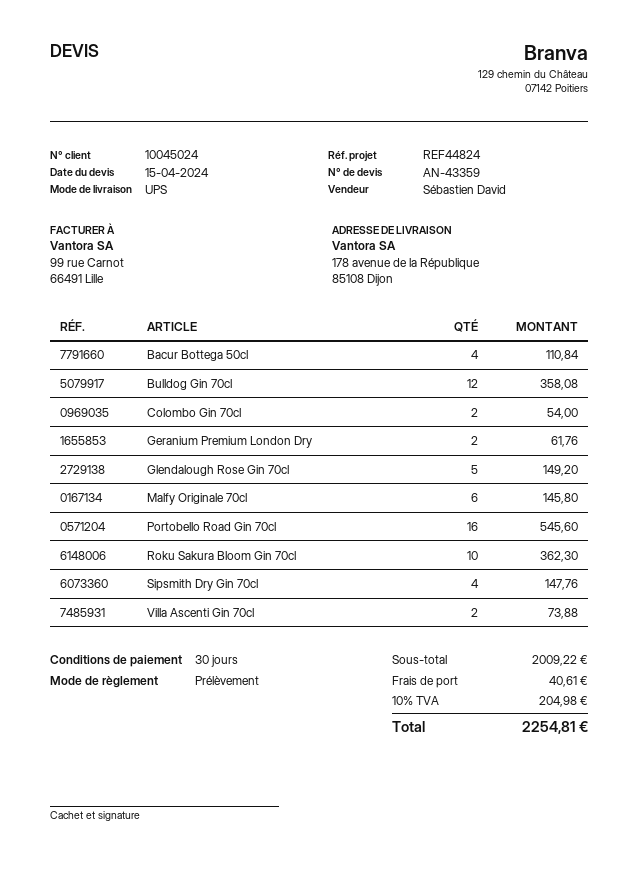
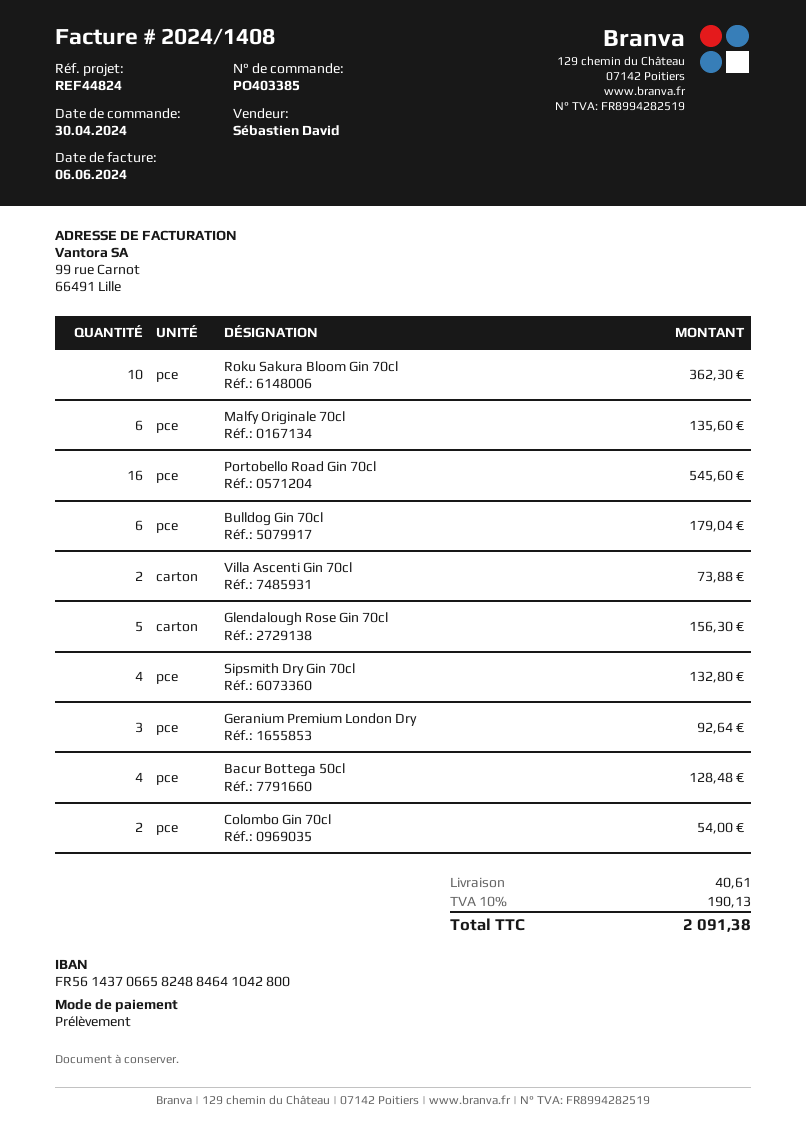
Bacur Bottega 50cl: 4 for 110.84 -> 4 for 128.48
Bulldog Gin 70cl: 12 for 358.08 -> 6 for 179.04
Geranium Premium London Dry: 2 for 61.76 -> 3 for 92.64
Glendalough Rose Gin 70cl: 5 for 149.20 -> 5 for 156.30
Malfy Originale 70cl: 6 for 145.80 -> 6 for 135.60
Sipsmith Dry Gin 70cl: 4 for 147.76 -> 4 for 132.80
tax: 10% = 204.98 -> 10% = 190.13
total: 2254.81 -> 2091.38

